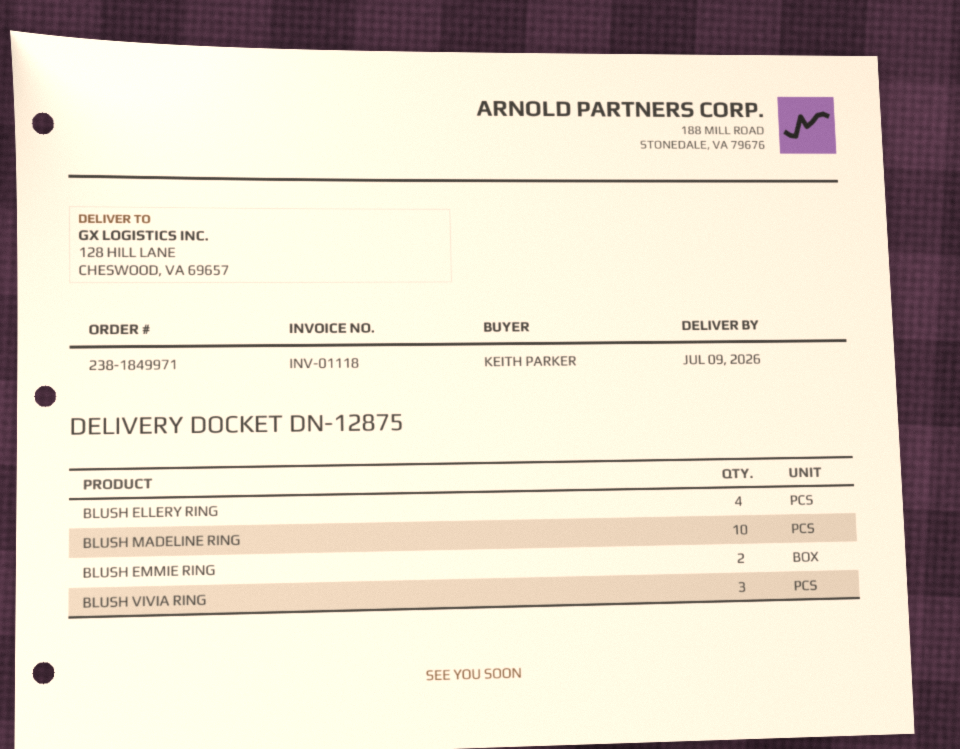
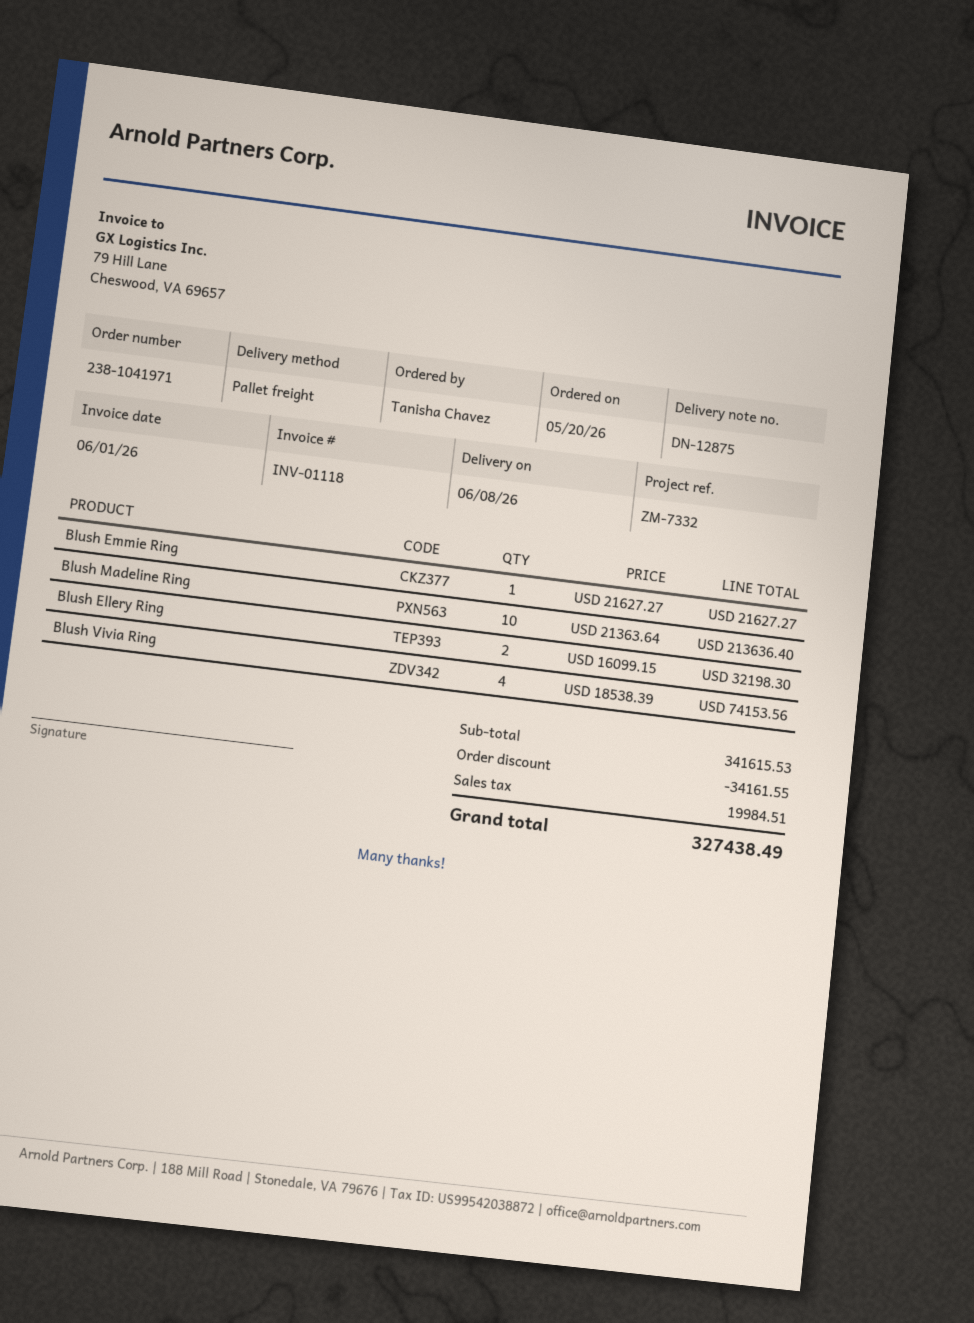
order number: 238-1849971 -> 238-1041971
delivery date: 2026-07-09 -> 2026-06-08
ordered by: KEITH PARKER -> Tanisha Chavez
BLUSH ELLERY RING: 4 -> 2
BLUSH EMMIE RING: 2 -> 1
BLUSH VIVIA RING: 3 -> 4

